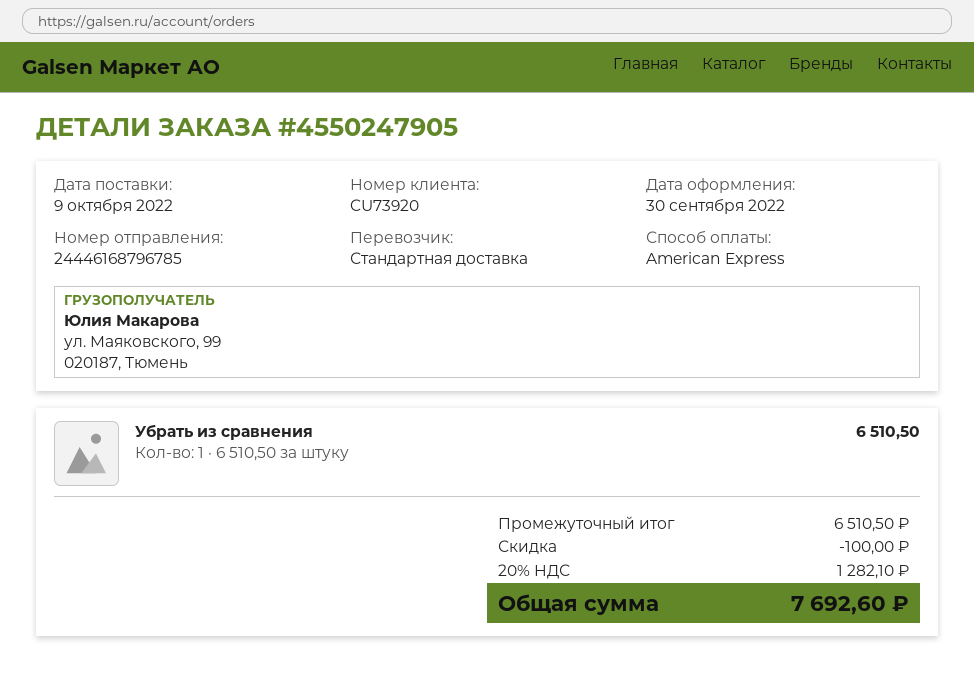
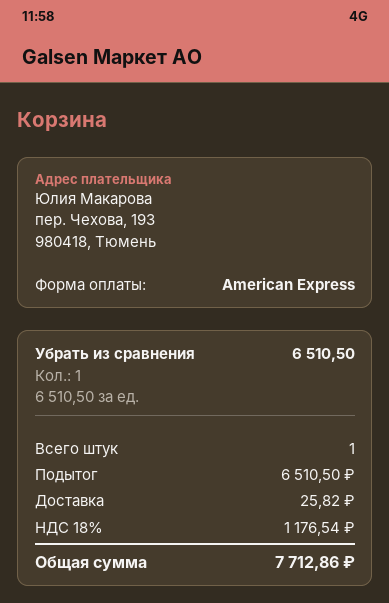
discount: 100.00 -> none
shipping: none -> 25.82
tax: 20% = 1282.10 -> 18% = 1176.54
total: 7692.60 -> 7712.86

